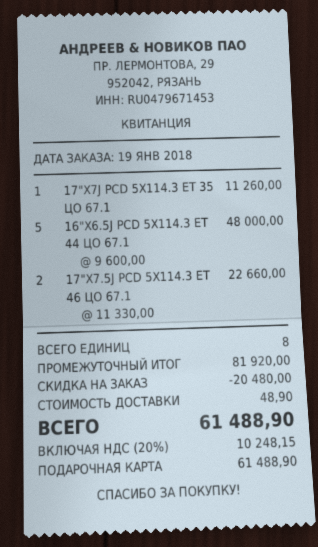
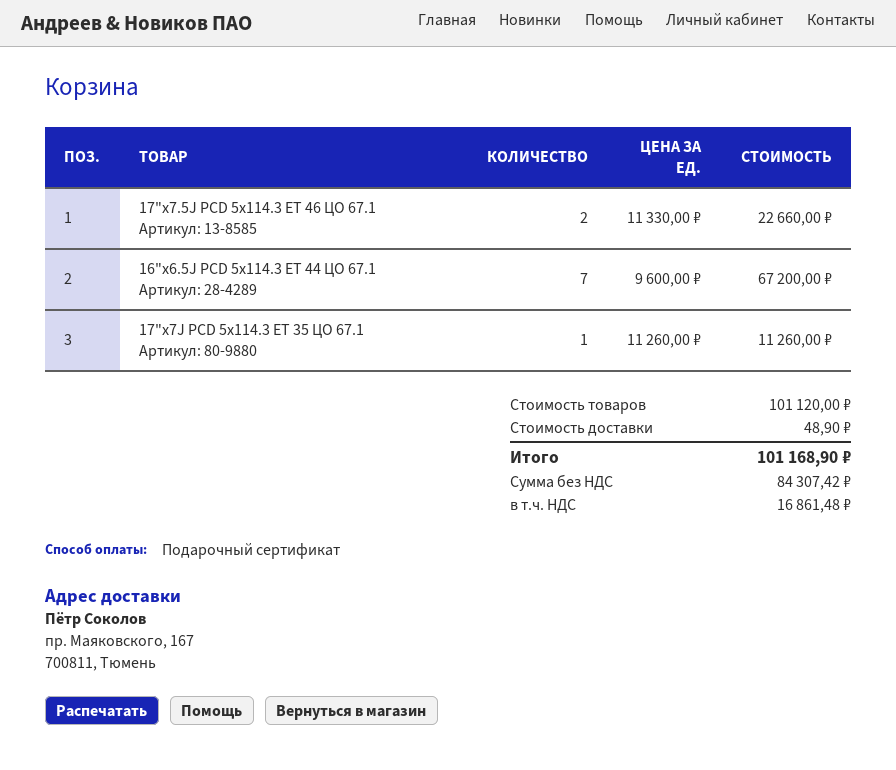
16"X6.5J PCD 5X114.3 ЕТ 44 ЦО 67.1: 5 x 9600.00 = 48000.00 -> 7 x 9600.00 = 67200.00
subtotal: 81920.00 -> 101120.00
discount: 20480.00 -> none
tax: 10248.15 -> 16861.48
total: 61488.90 -> 101168.90

